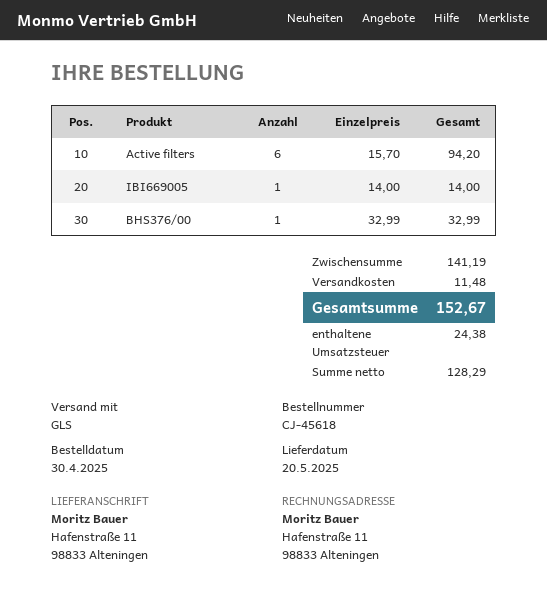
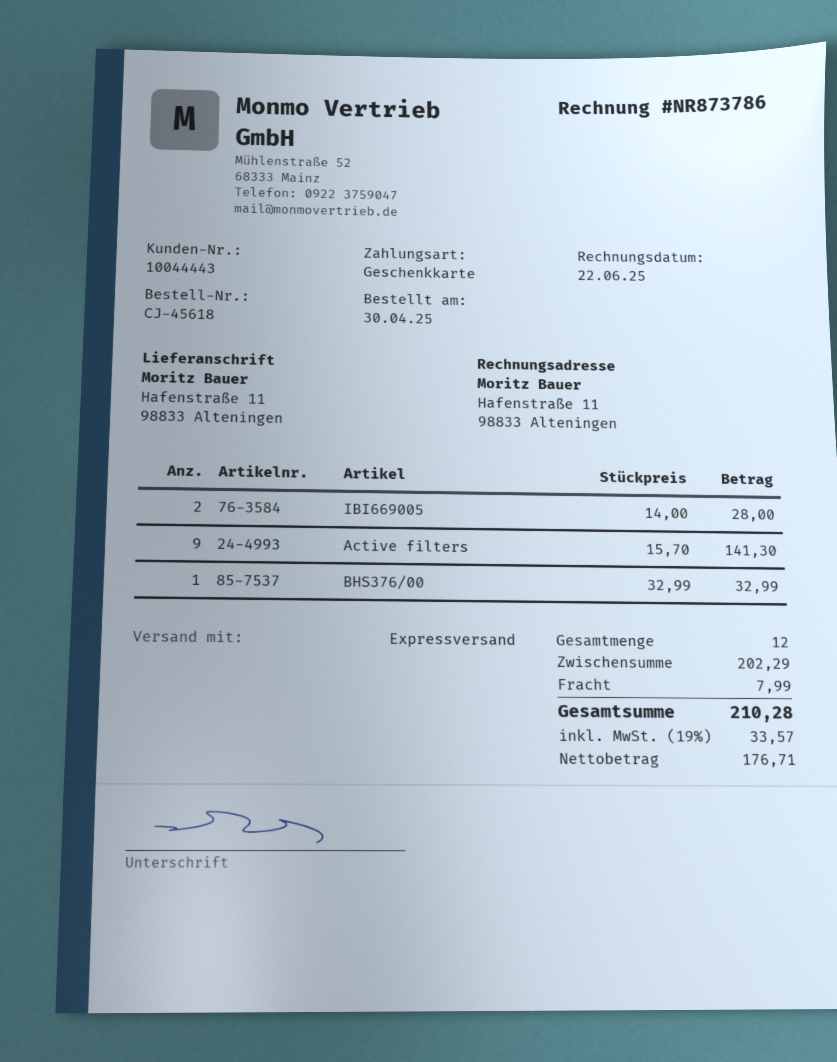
shipping method: GLS -> express
Active filters: 6 x 15.70 = 94.20 -> 9 x 15.70 = 141.30
IBI669005: 1 x 14.00 = 14.00 -> 2 x 14.00 = 28.00
subtotal: 141.19 -> 202.29
shipping: 11.48 -> 7.99
net: 128.29 -> 176.71
tax: 24.38 -> 33.57
total: 152.67 -> 210.28

